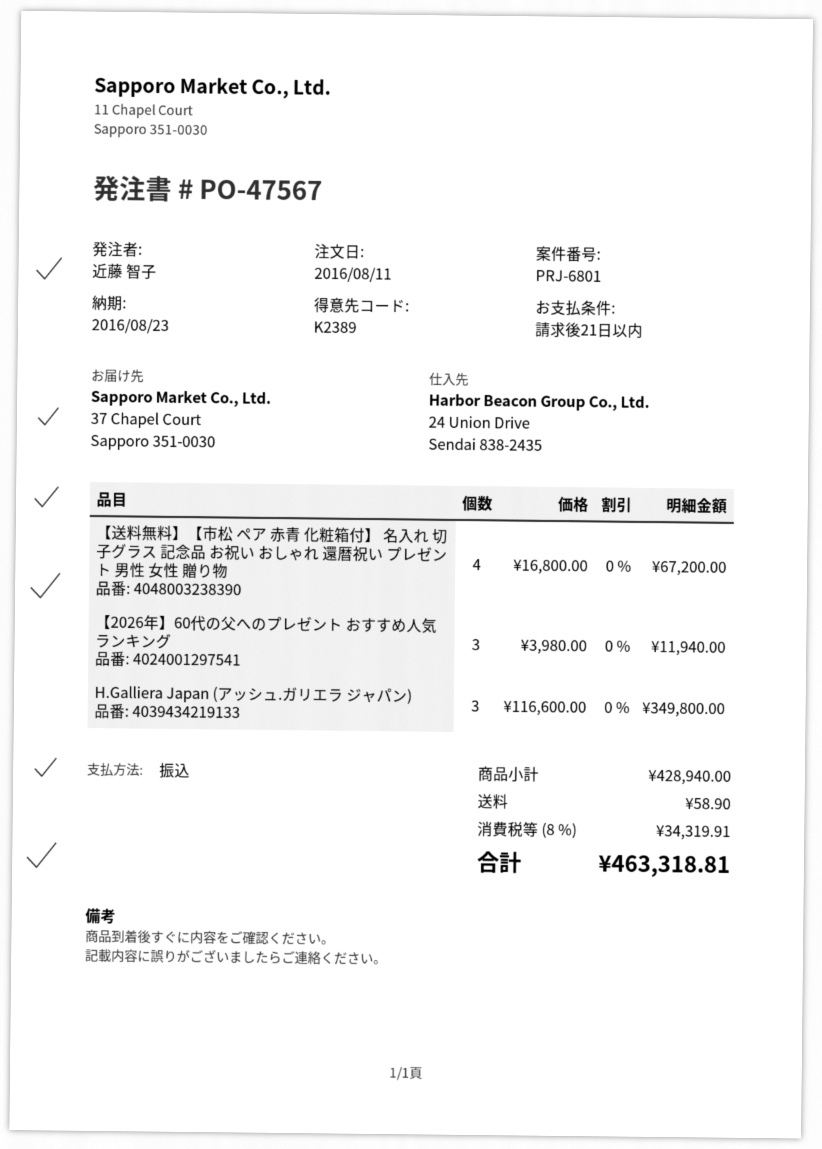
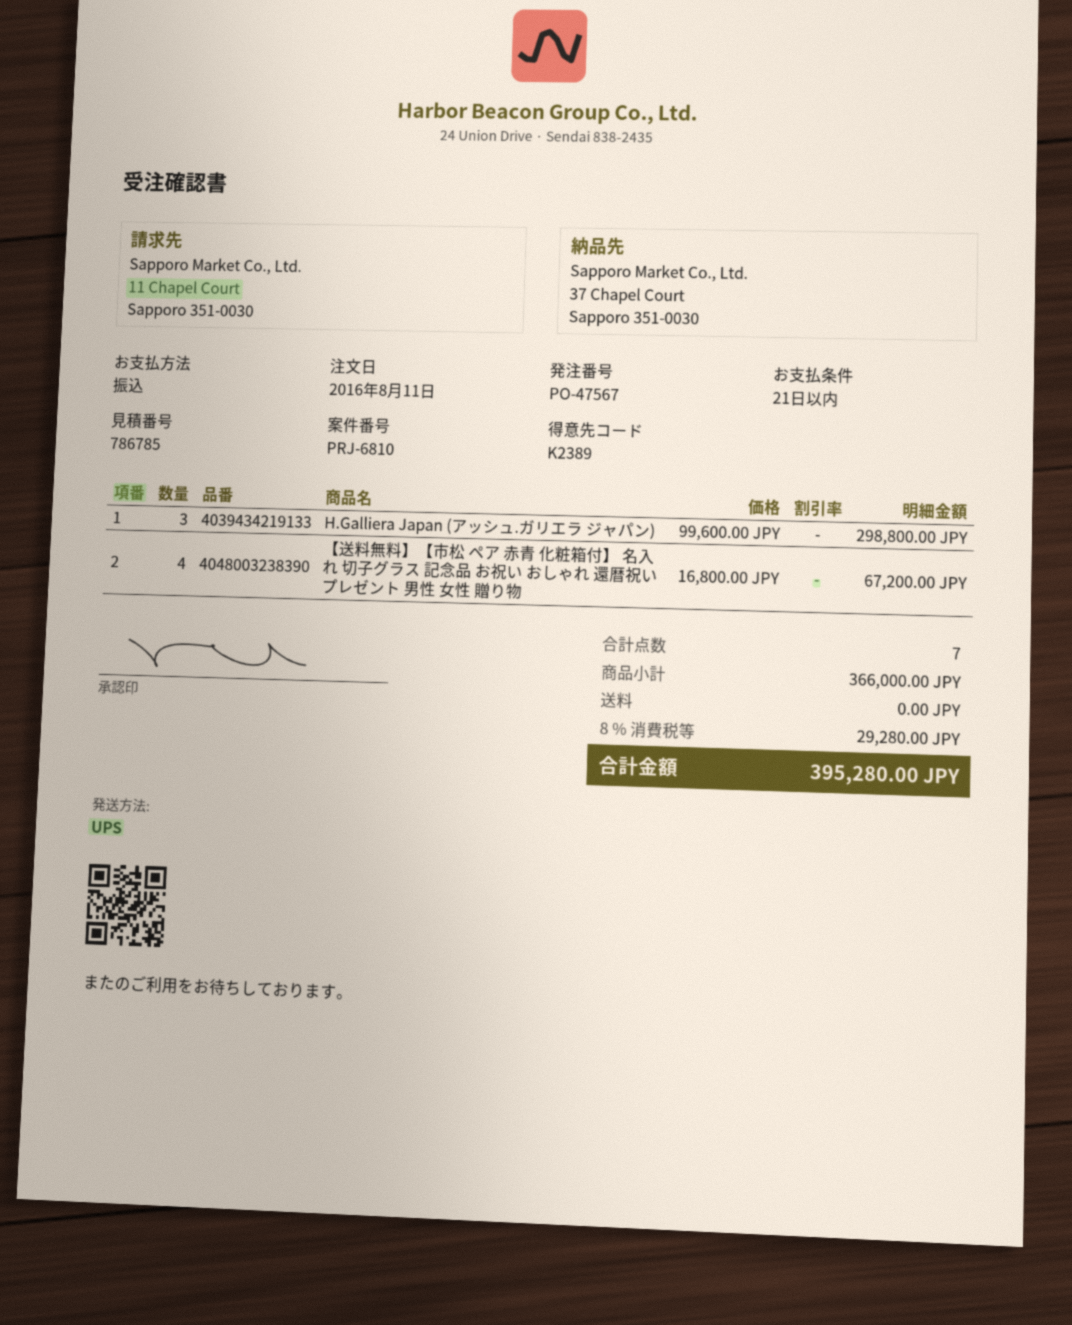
reference: PRJ-6801 -> PRJ-6810
【2026年】60代の父へのプレゼント おすすめ人気ランキング: 3 x 3980.00 = 11940.00 -> none
H.Galliera Japan (アッシュ.ガリエラ ジャパン): 3 x 116600.00 = 349800.00 -> 3 x 99600.00 = 298800.00
subtotal: 428940.00 -> 366000.00
shipping: 58.90 -> 0.00
tax: 8% = 34319.91 -> 8% = 29280.00
total: 463318.81 -> 395280.00

